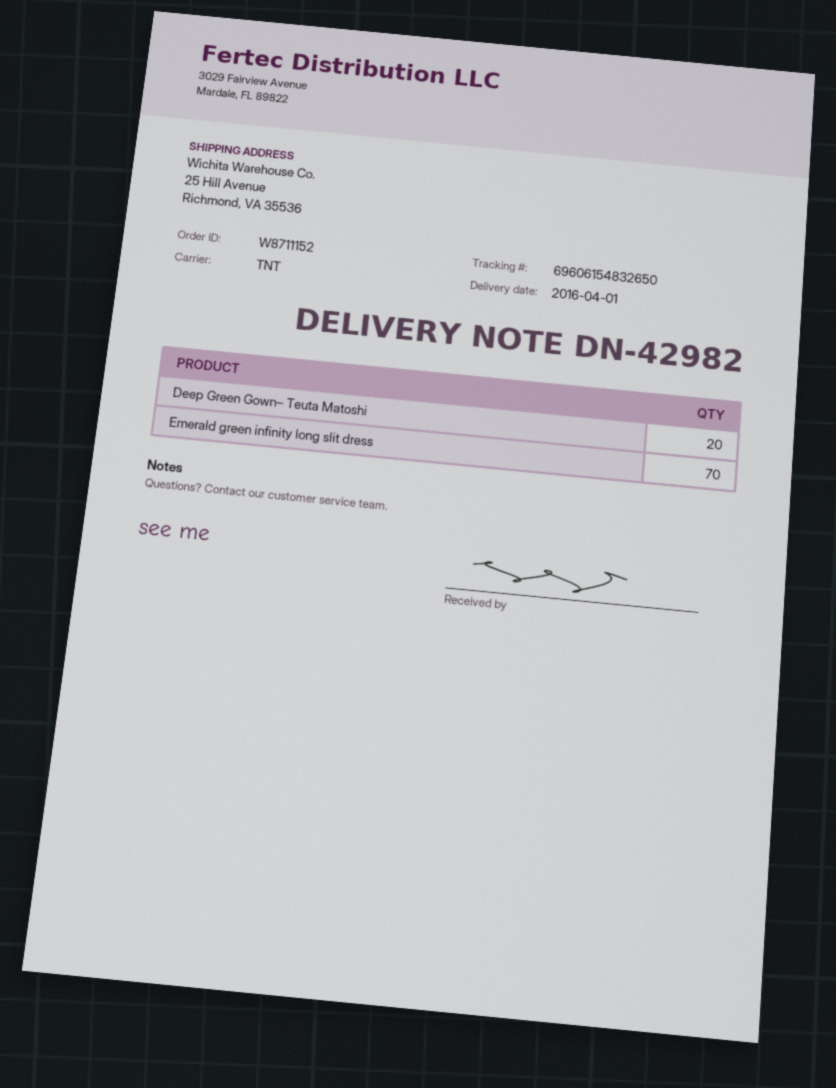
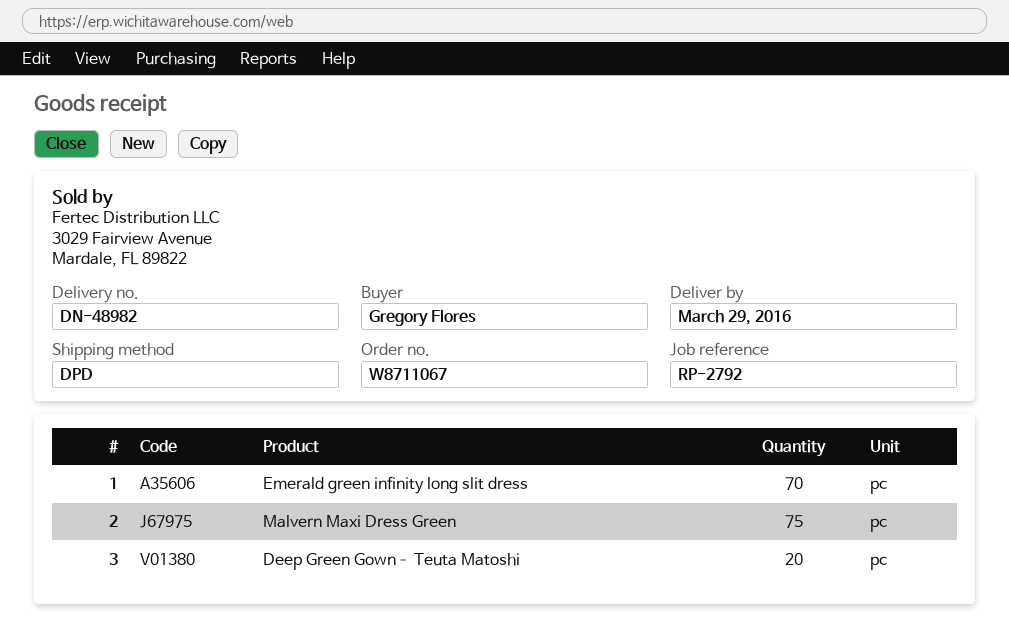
order number: W8711152 -> W8711067
delivery note number: DN-42982 -> DN-48982
delivery date: 2016-04-01 -> 2016-03-29
shipping method: TNT -> DPD
Malvern Maxi Dress Green: none -> 75

